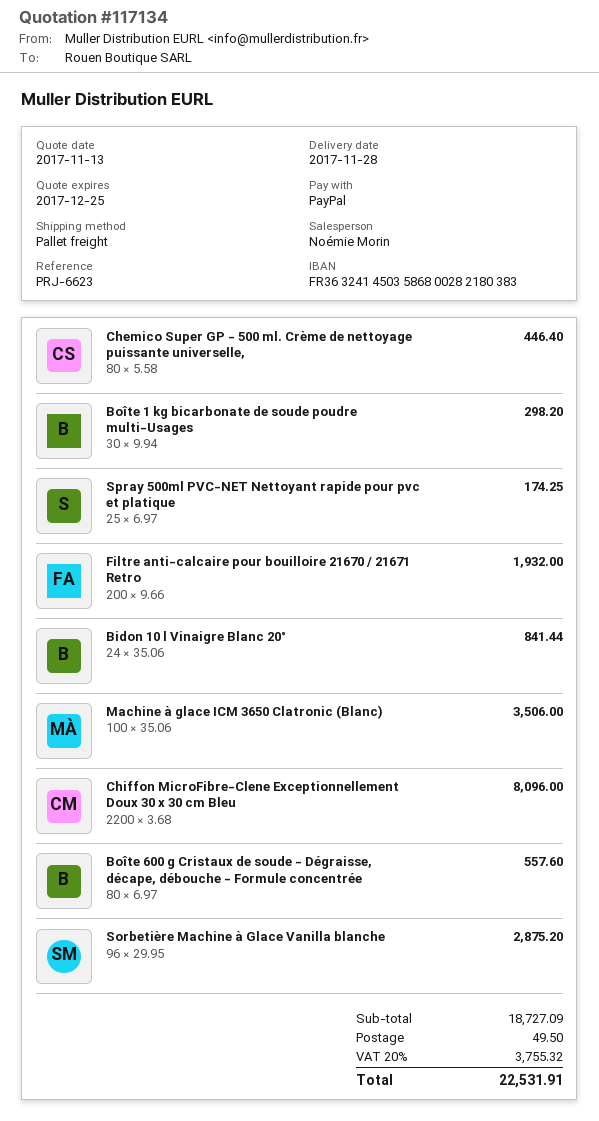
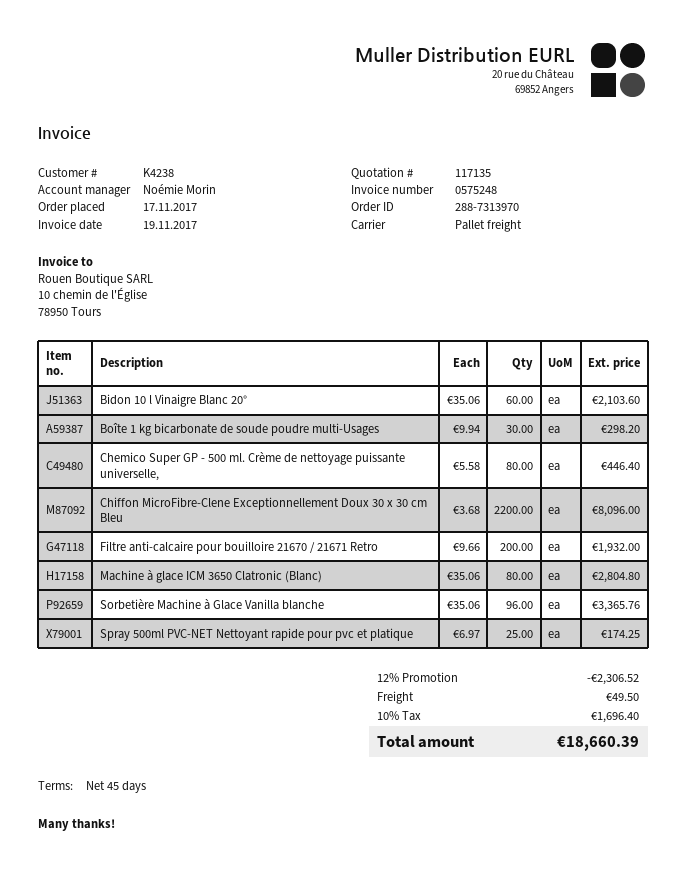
quote number: 117134 -> 117135
Bidon 10 l Vinaigre Blanc 20°: 24 x 35.06 = 841.44 -> 60 x 35.06 = 2103.60
Machine à glace ICM 3650 Clatronic (Blanc): 100 x 35.06 = 3506.00 -> 80 x 35.06 = 2804.80
Boîte 600 g Cristaux de soude - Dégraisse, décape, débouche - Formule concentrée: 80 x 6.97 = 557.60 -> none
Sorbetière Machine à Glace Vanilla blanche: 96 x 29.95 = 2875.20 -> 96 x 35.06 = 3365.76
discount: none -> 12% = 2306.52
tax: 20% = 3755.32 -> 10% = 1696.40
total: 22531.91 -> 18660.39

